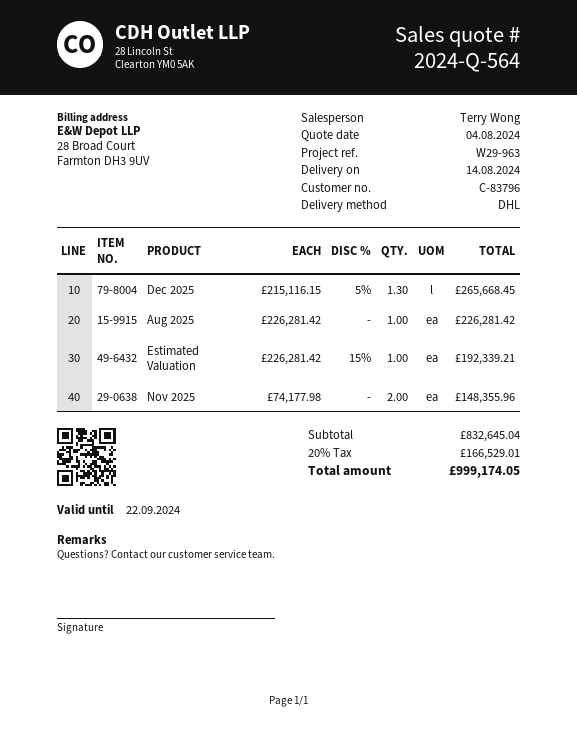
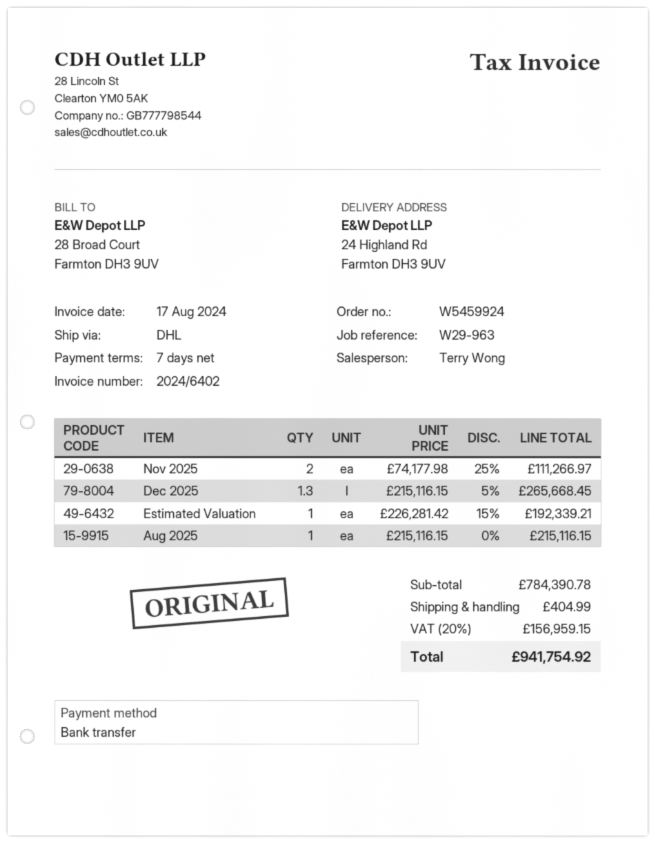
Aug 2025: 1 x 226281.42 = 226281.42 -> 1 x 215116.15 = 215116.15
Nov 2025: 2 x 74177.98 = 148355.96 -> 2 x 74177.98 - 25% = 111266.97
subtotal: 832645.04 -> 784390.78
shipping: none -> 404.99
tax: 20% = 166529.01 -> 20% = 156959.15
total: 999174.05 -> 941754.92

